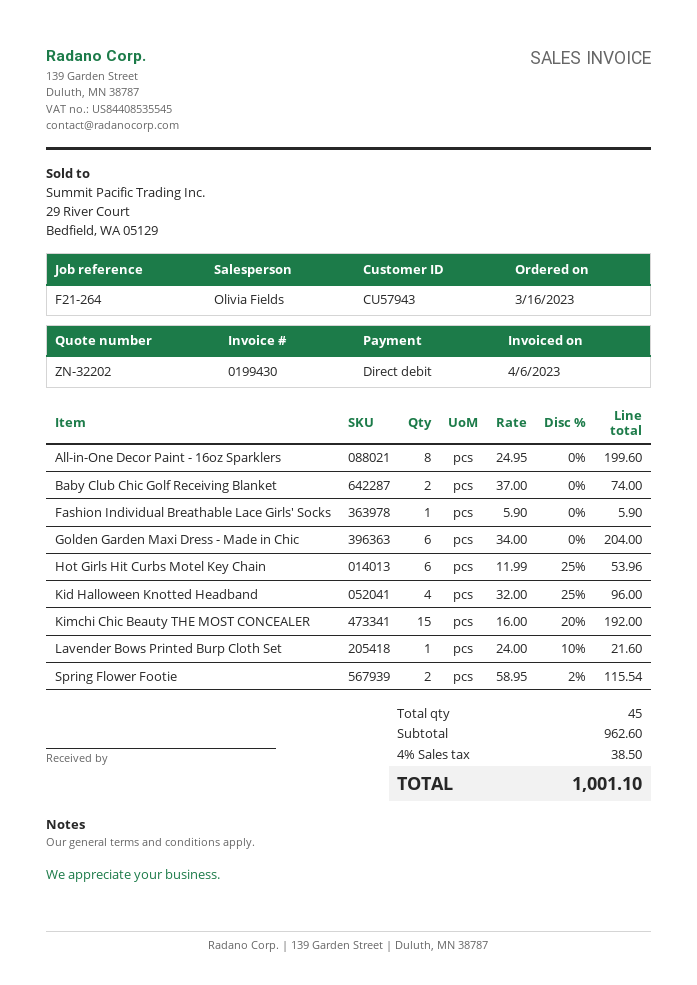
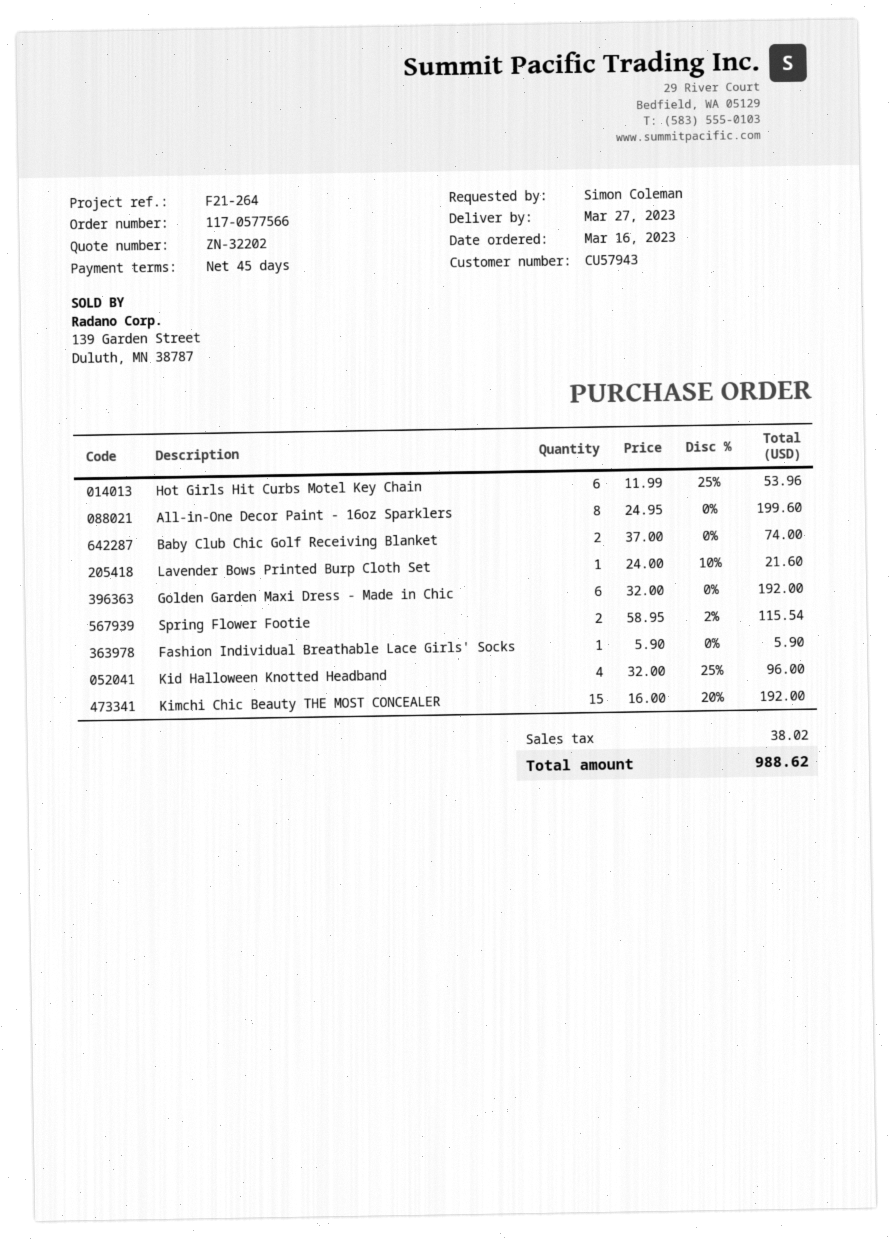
Golden Garden Maxi Dress - Made in Chic: 6 x 34.00 = 204.00 -> 6 x 32.00 = 192.00
tax: 38.50 -> 38.02
total: 1001.10 -> 988.62

